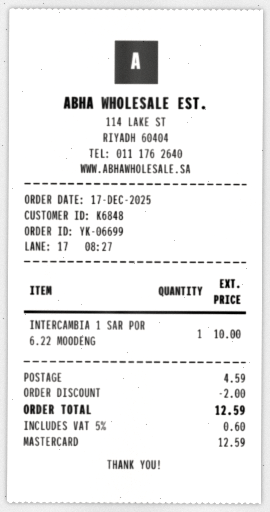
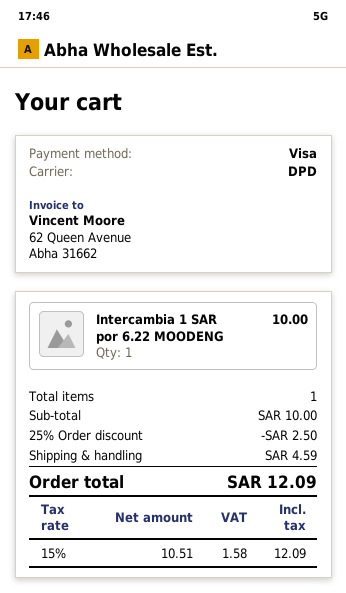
payment method: Mastercard -> Visa
discount: 2.00 -> 2.50
tax: 5% = 0.60 -> 15% = 1.58
total: 12.59 -> 12.09

